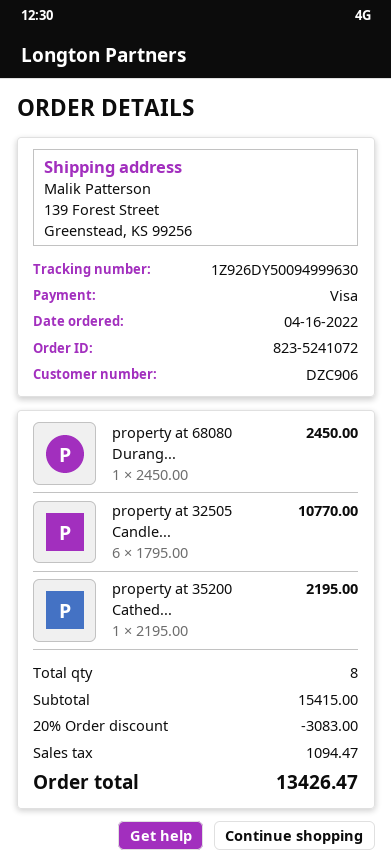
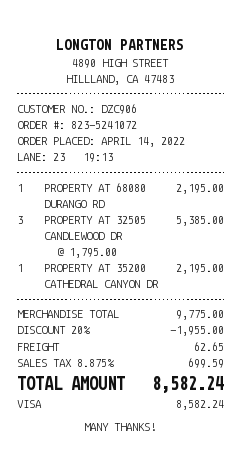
order date: 2022-04-16 -> 2022-04-14
property at 68080 Durang...: 1 x 2450.00 = 2450.00 -> 1 x 2195.00 = 2195.00
property at 32505 Candle...: 6 x 1795.00 = 10770.00 -> 3 x 1795.00 = 5385.00
subtotal: 15415.00 -> 9775.00
discount: 20% = 3083.00 -> 20% = 1955.00
shipping: none -> 62.65
tax: 1094.47 -> 699.59
total: 13426.47 -> 8582.24

